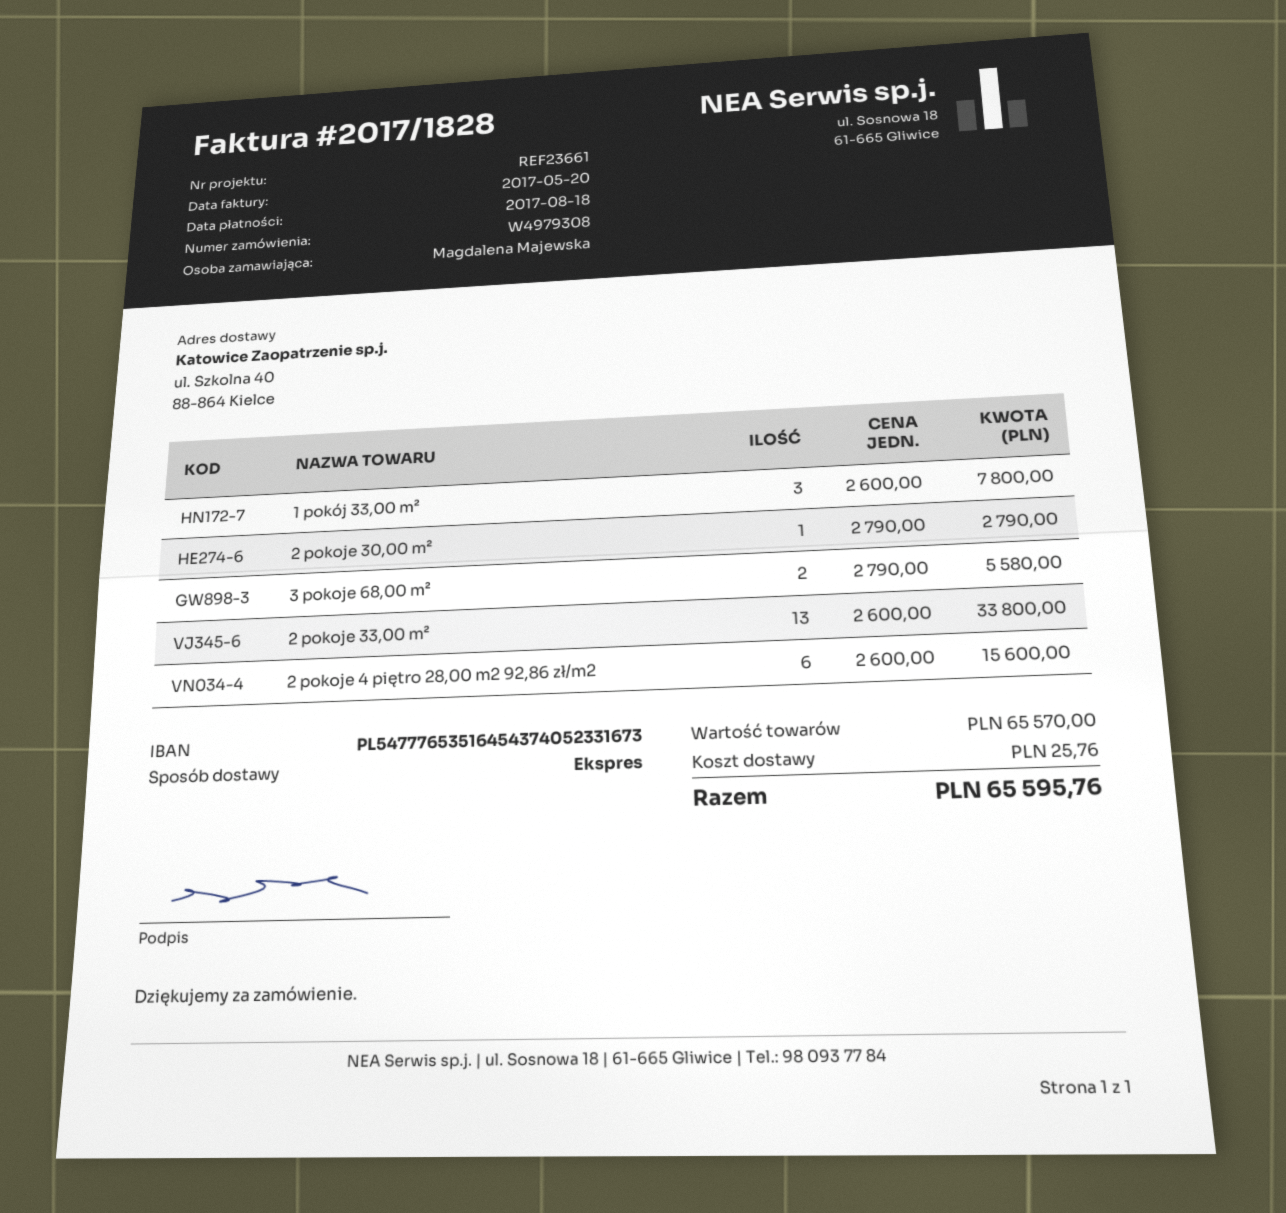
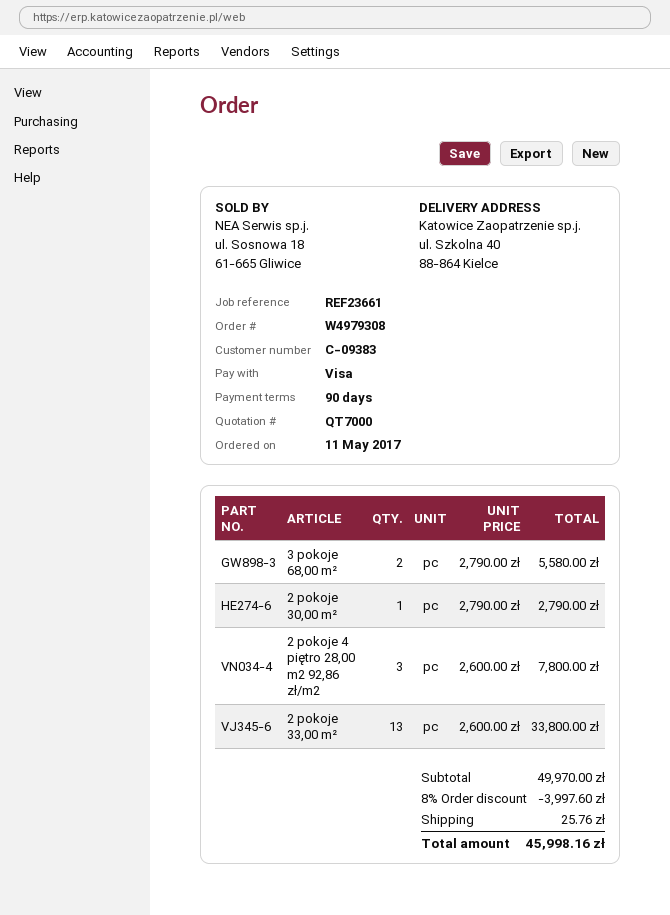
1 pokój 33,00 m²: 3 x 2600.00 = 7800.00 -> none
2 pokoje 4 piętro 28,00 m2 92,86 zł/m2: 6 x 2600.00 = 15600.00 -> 3 x 2600.00 = 7800.00
subtotal: 65570.00 -> 49970.00
discount: none -> 8% = 3997.60
total: 65595.76 -> 45998.16

